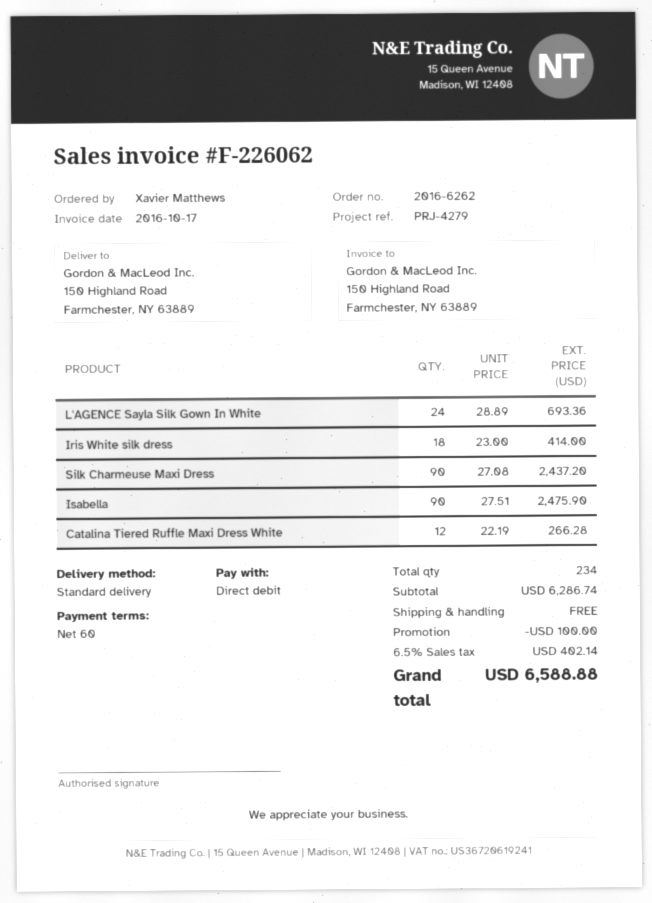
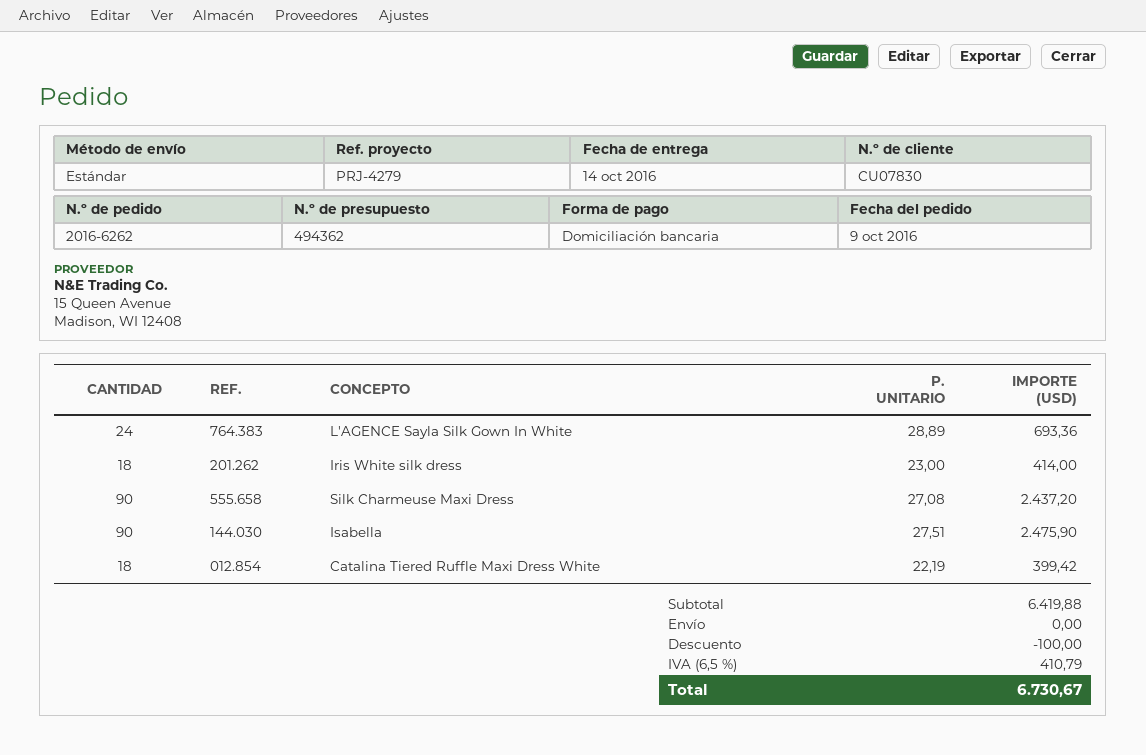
Catalina Tiered Ruffle Maxi Dress White: 12 x 22.19 = 266.28 -> 18 x 22.19 = 399.42
subtotal: 6286.74 -> 6419.88
tax: 6.5% = 402.14 -> 6.5% = 410.79
total: 6588.88 -> 6730.67

